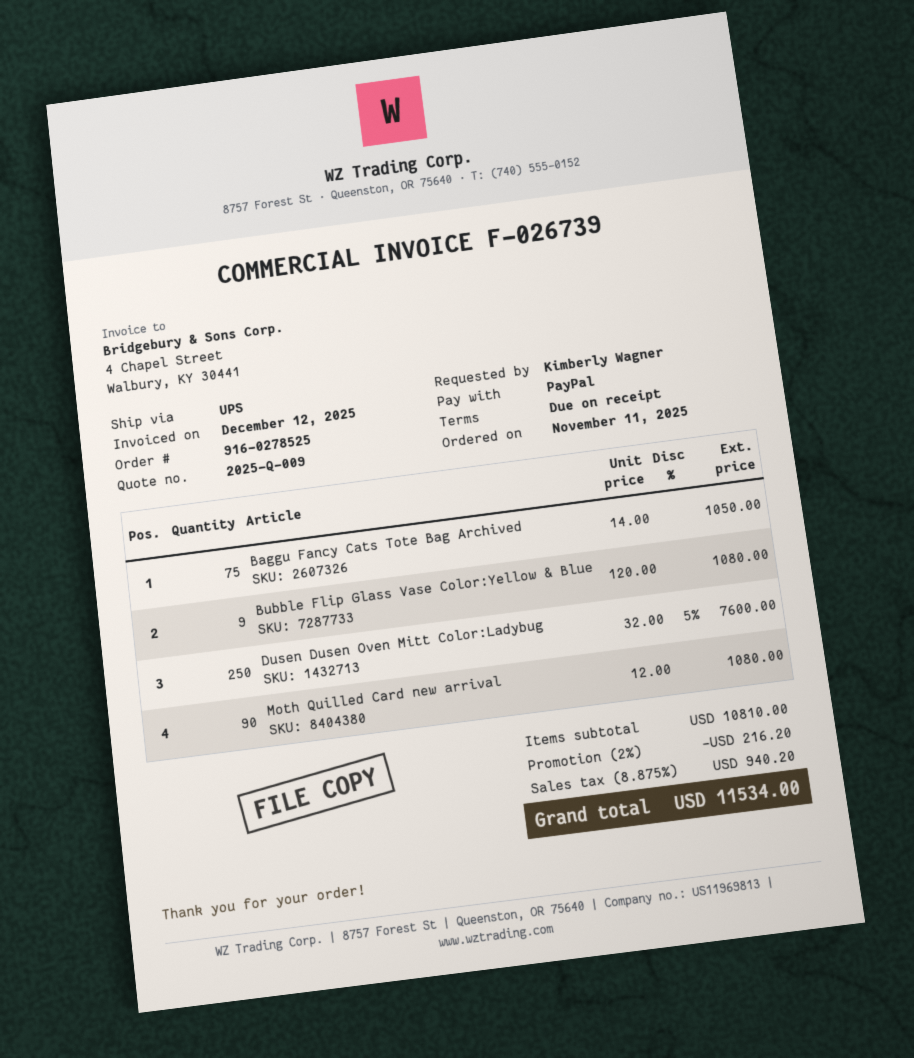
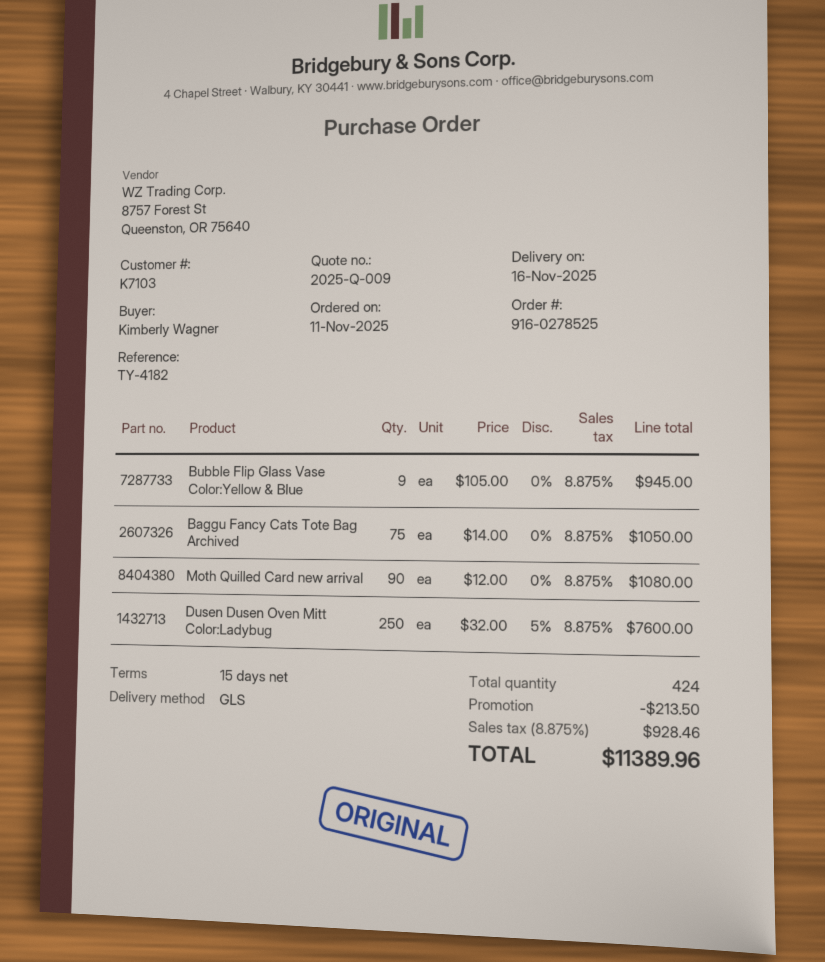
payment terms: on receipt -> 15 days
shipping method: UPS -> GLS
Bubble Flip Glass Vase Color:Yellow & Blue: 9 x 120.00 = 1080.00 -> 9 x 105.00 = 945.00
discount: 216.20 -> 213.50
tax: 8.875% = 940.20 -> 8.875% = 928.46
total: 11534.00 -> 11389.96

